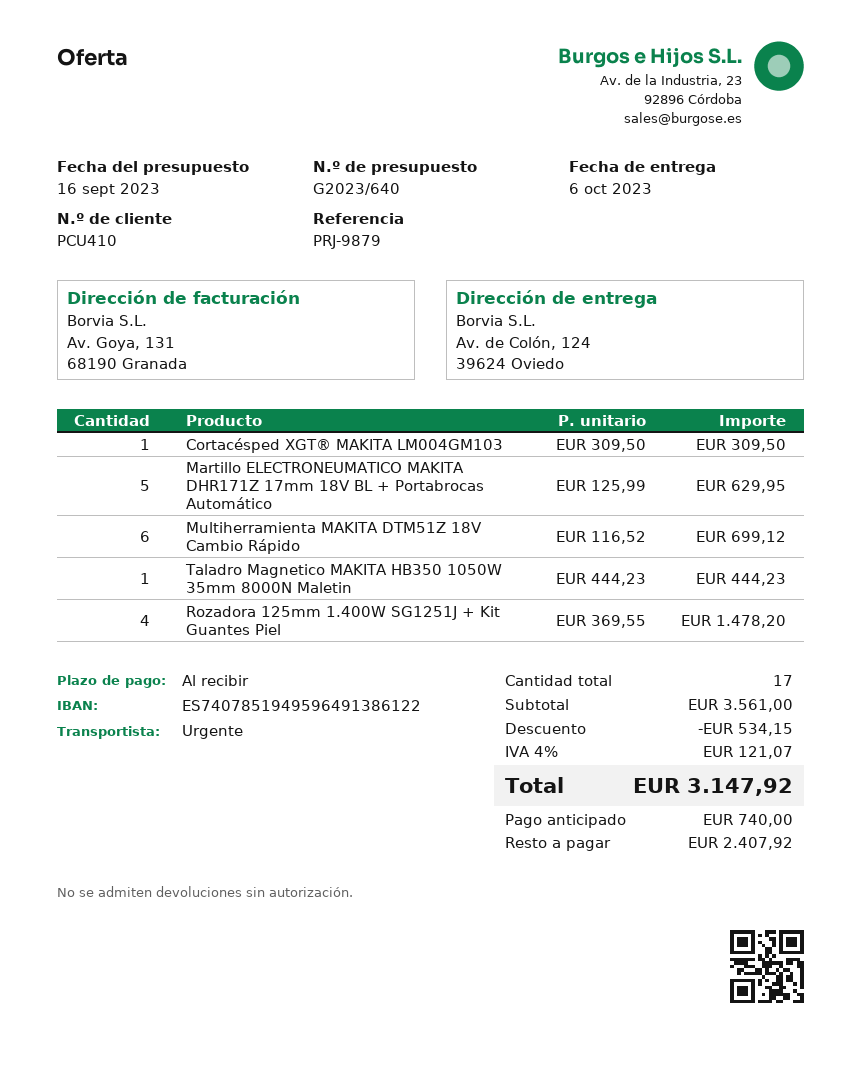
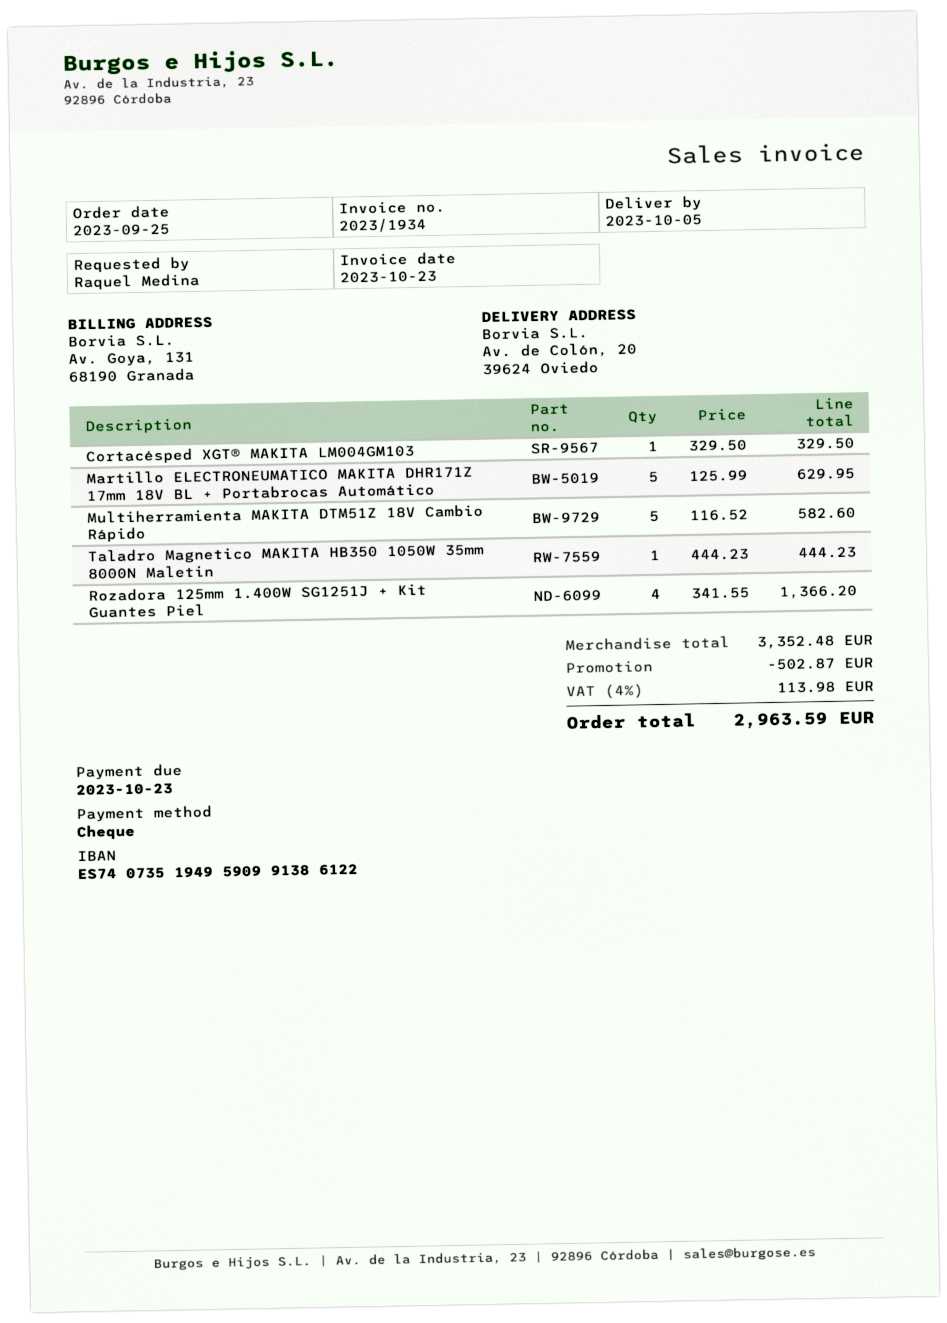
delivery date: 2023-10-06 -> 2023-10-05
bank account: ES7407851949596491386122 -> ES7407351949590991386122
ship to: Av. de Colón, 124, 39624 Oviedo -> Av. de Colón, 20, 39624 Oviedo
Cortacésped XGT® MAKITA LM004GM103: 1 x 309.50 = 309.50 -> 1 x 329.50 = 329.50
Multiherramienta MAKITA DTM51Z 18V Cambio Rápido: 6 x 116.52 = 699.12 -> 5 x 116.52 = 582.60
Rozadora 125mm 1.400W SG1251J + Kit Guantes Piel: 4 x 369.55 = 1478.20 -> 4 x 341.55 = 1366.20
subtotal: 3561.00 -> 3352.48
discount: 534.15 -> 502.87
tax: 4% = 121.07 -> 4% = 113.98
total: 3147.92 -> 2963.59

